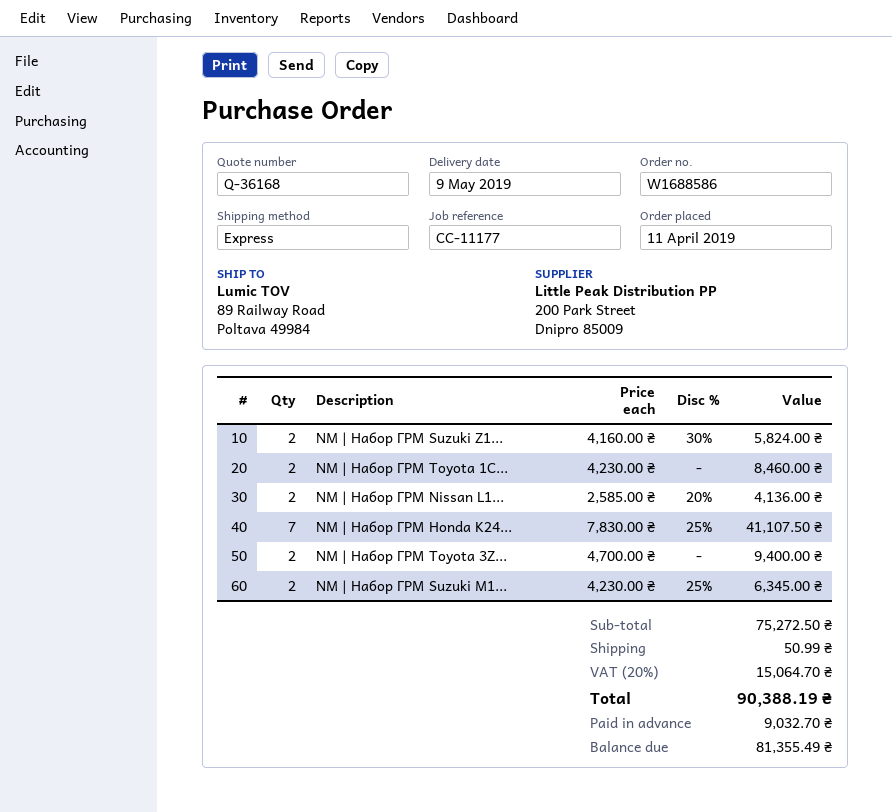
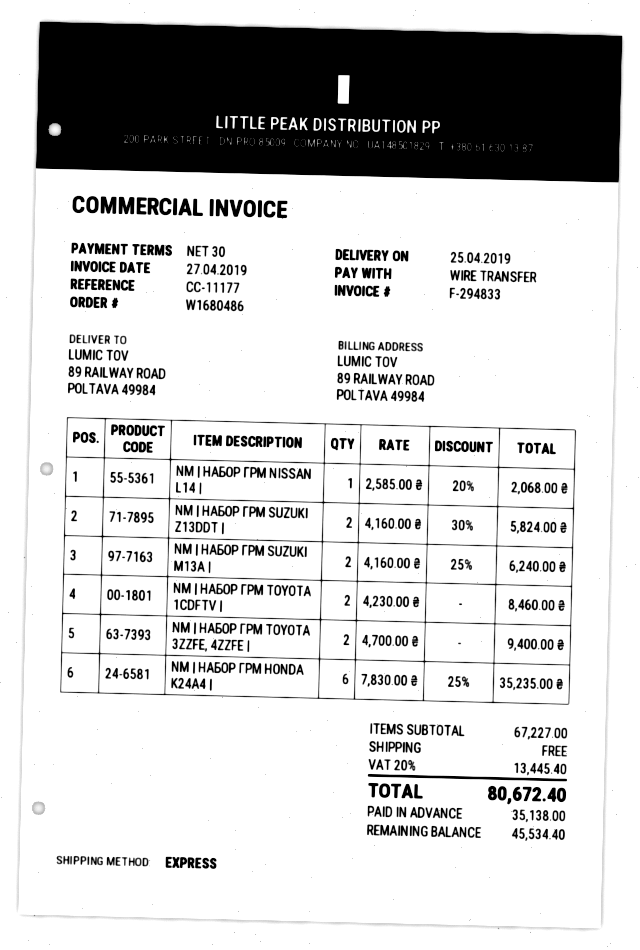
order number: W1688586 -> W1680486
delivery date: 2019-05-09 -> 2019-04-25
NM | Набор ГРМ Nissan L1...: 2 x 2585.00 - 20% = 4136.00 -> 1 x 2585.00 - 20% = 2068.00
NM | Набор ГРМ Honda K24...: 7 x 7830.00 - 25% = 41107.50 -> 6 x 7830.00 - 25% = 35235.00
NM | Набор ГРМ Suzuki M1...: 2 x 4230.00 - 25% = 6345.00 -> 2 x 4160.00 - 25% = 6240.00
subtotal: 75272.50 -> 67227.00
shipping: 50.99 -> 0.00
tax: 20% = 15064.70 -> 20% = 13445.40
total: 90388.19 -> 80672.40
deposit: 9032.70 -> 35138.00
balance: 81355.49 -> 45534.40

